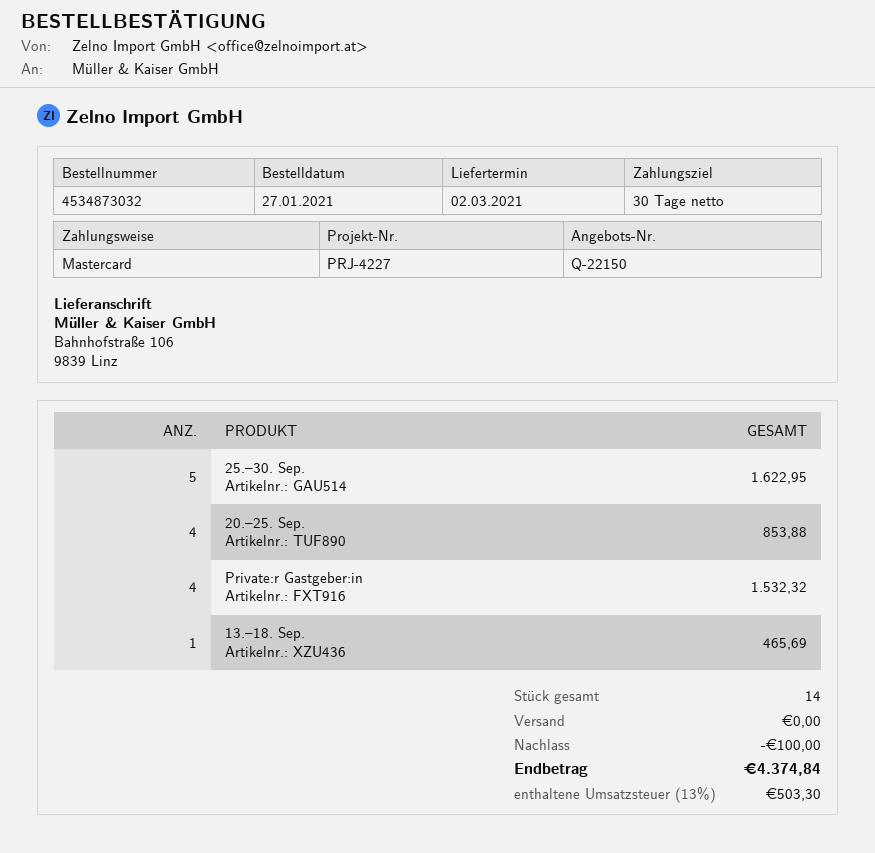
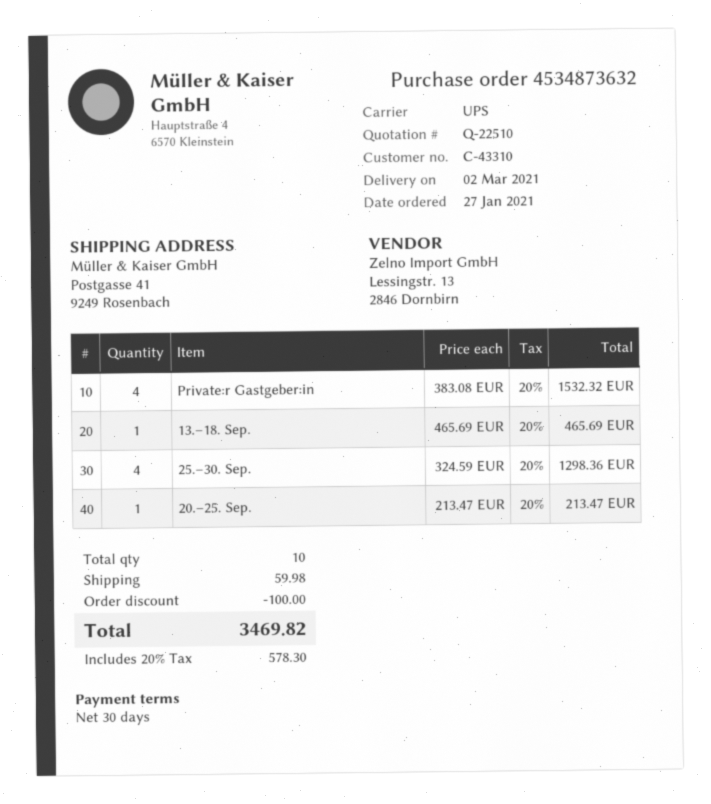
quote number: Q-22150 -> Q-22510
order number: 4534873032 -> 4534873632
ship to: Bahnhofstraße 106, 9839 Linz -> Postgasse 41, 9249 Rosenbach
25.–30. Sep.: 5 for 1622.95 -> 4 for 1298.36
20.–25. Sep.: 4 for 853.88 -> 1 for 213.47
total quantity: 14 -> 10
shipping: 0.00 -> 59.98
tax: 13% = 503.30 -> 20% = 578.30
total: 4374.84 -> 3469.82

